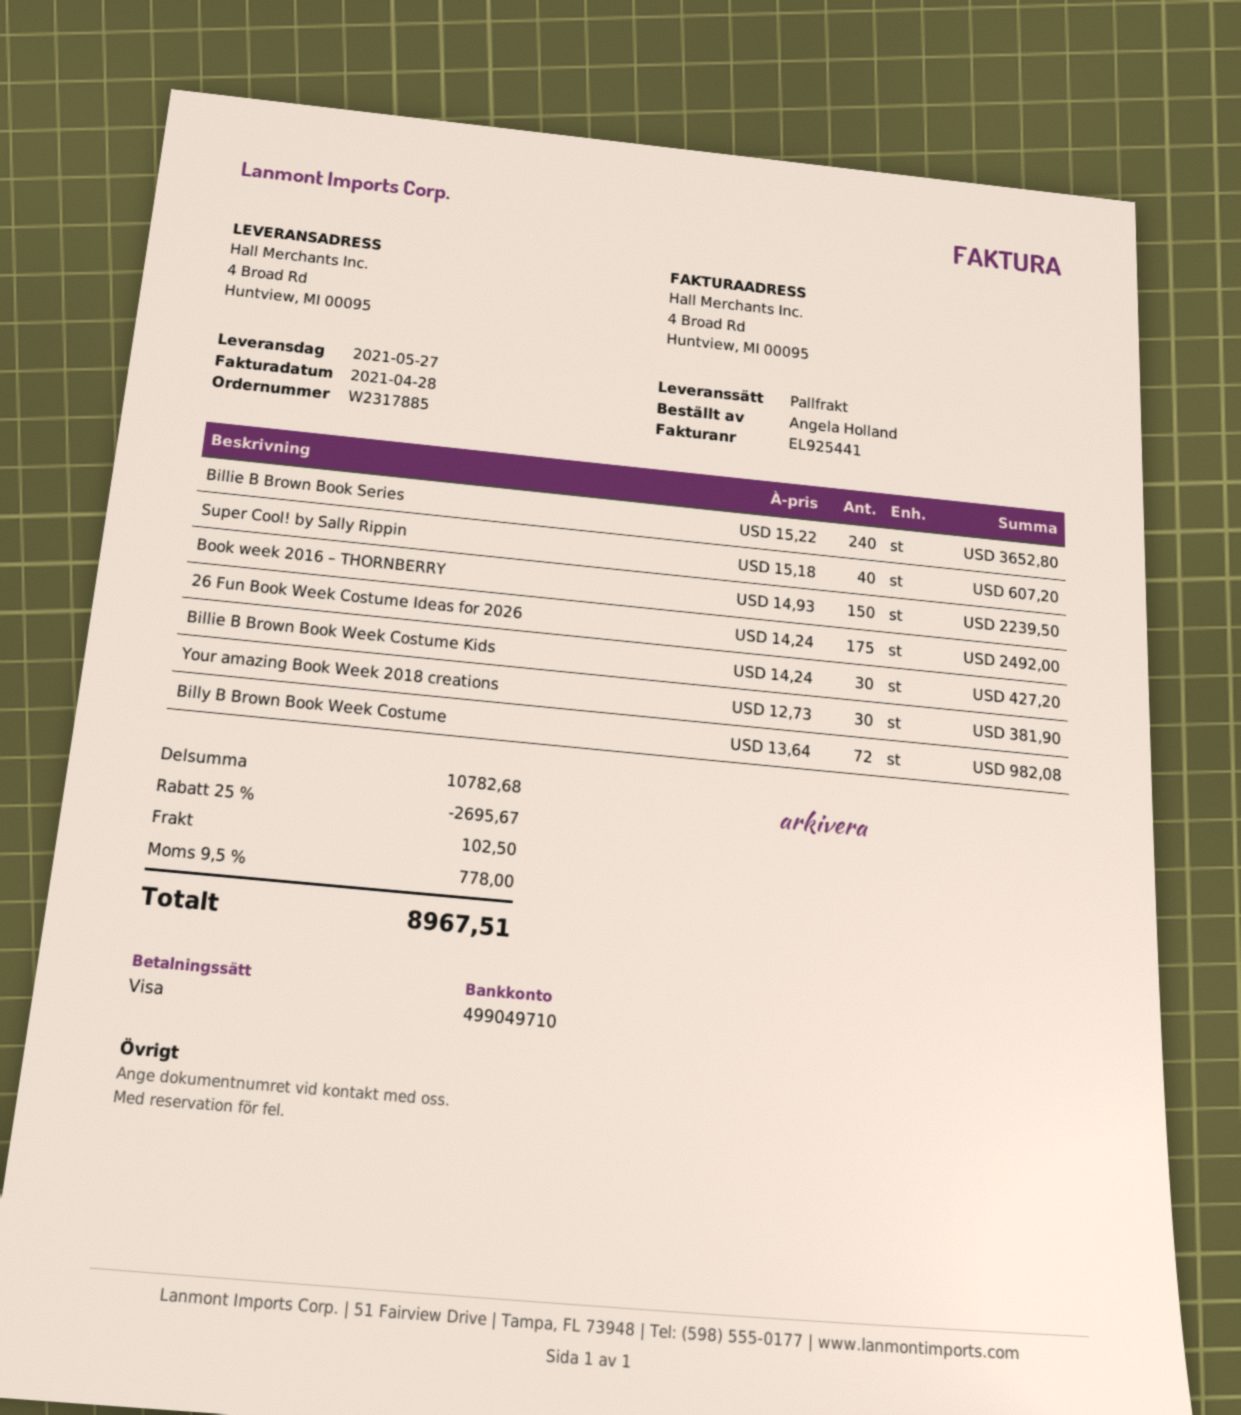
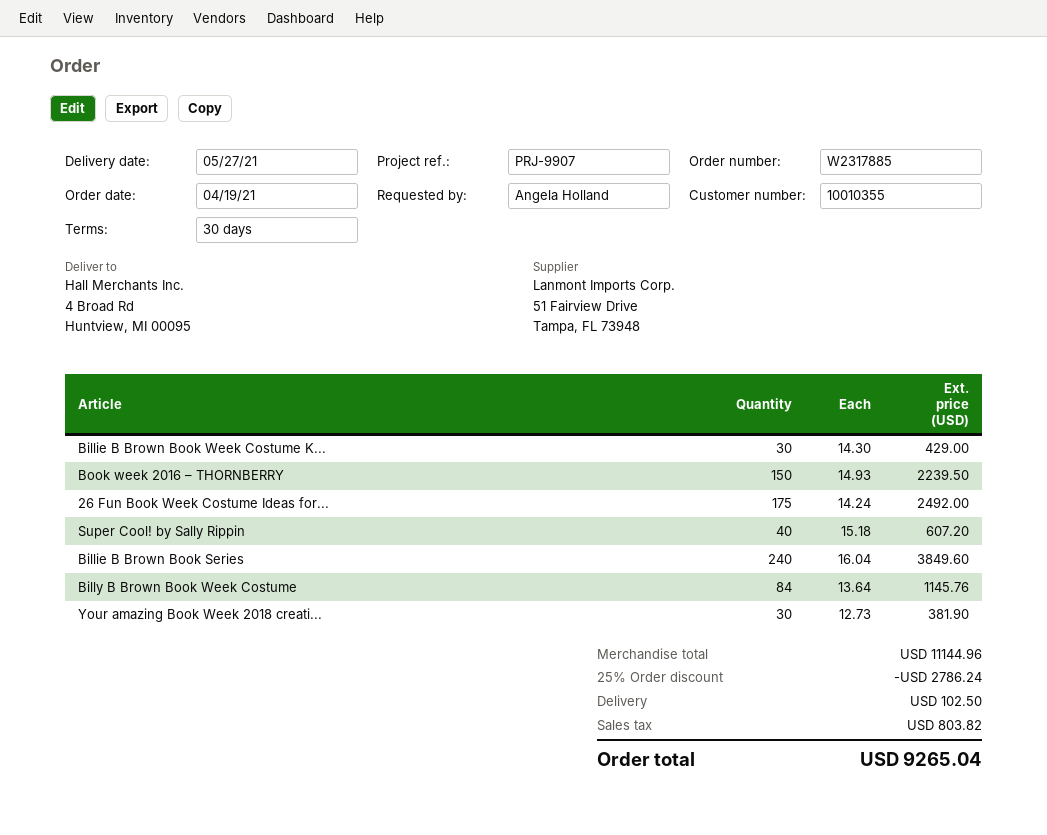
Billie B Brown Book Series: 240 x 15.22 = 3652.80 -> 240 x 16.04 = 3849.60
Billie B Brown Book Week Costume Kids: 30 x 14.24 = 427.20 -> 30 x 14.30 = 429.00
Billy B Brown Book Week Costume: 72 x 13.64 = 982.08 -> 84 x 13.64 = 1145.76
subtotal: 10782.68 -> 11144.96
discount: 25% = 2695.67 -> 25% = 2786.24
tax: 778.00 -> 803.82
total: 8967.51 -> 9265.04

